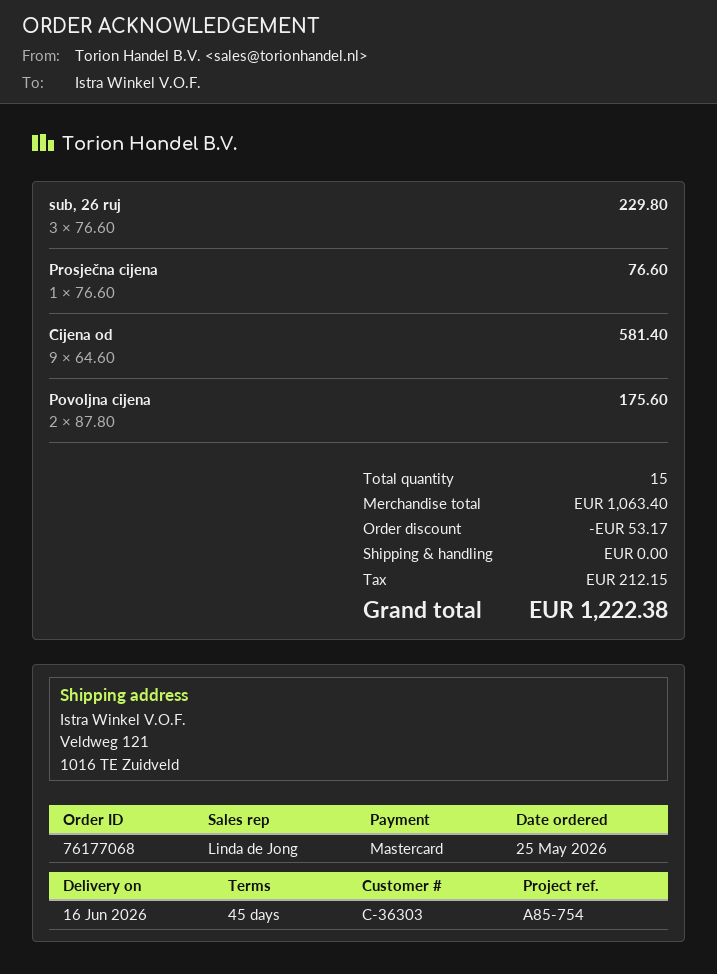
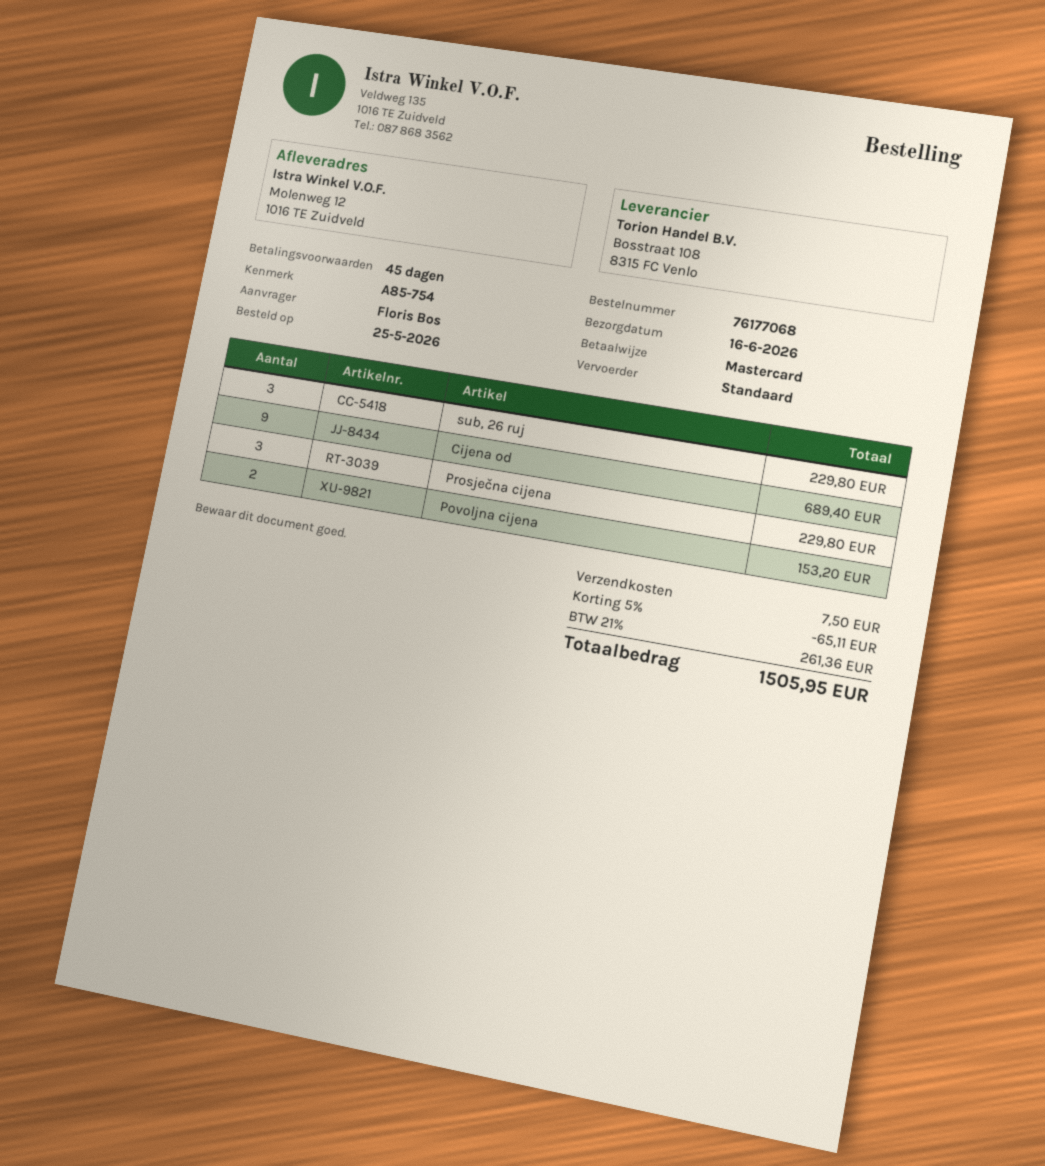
ship to: Veldweg 121, 1016 TE Zuidveld -> Molenweg 12, 1016 TE Zuidveld
Prosječna cijena: 1 for 76.60 -> 3 for 229.80
Cijena od: 9 for 581.40 -> 9 for 689.40
Povoljna cijena: 2 for 175.60 -> 2 for 153.20
discount: 53.17 -> 65.11
shipping: 0.00 -> 7.50
tax: 212.15 -> 261.36
total: 1222.38 -> 1505.95

